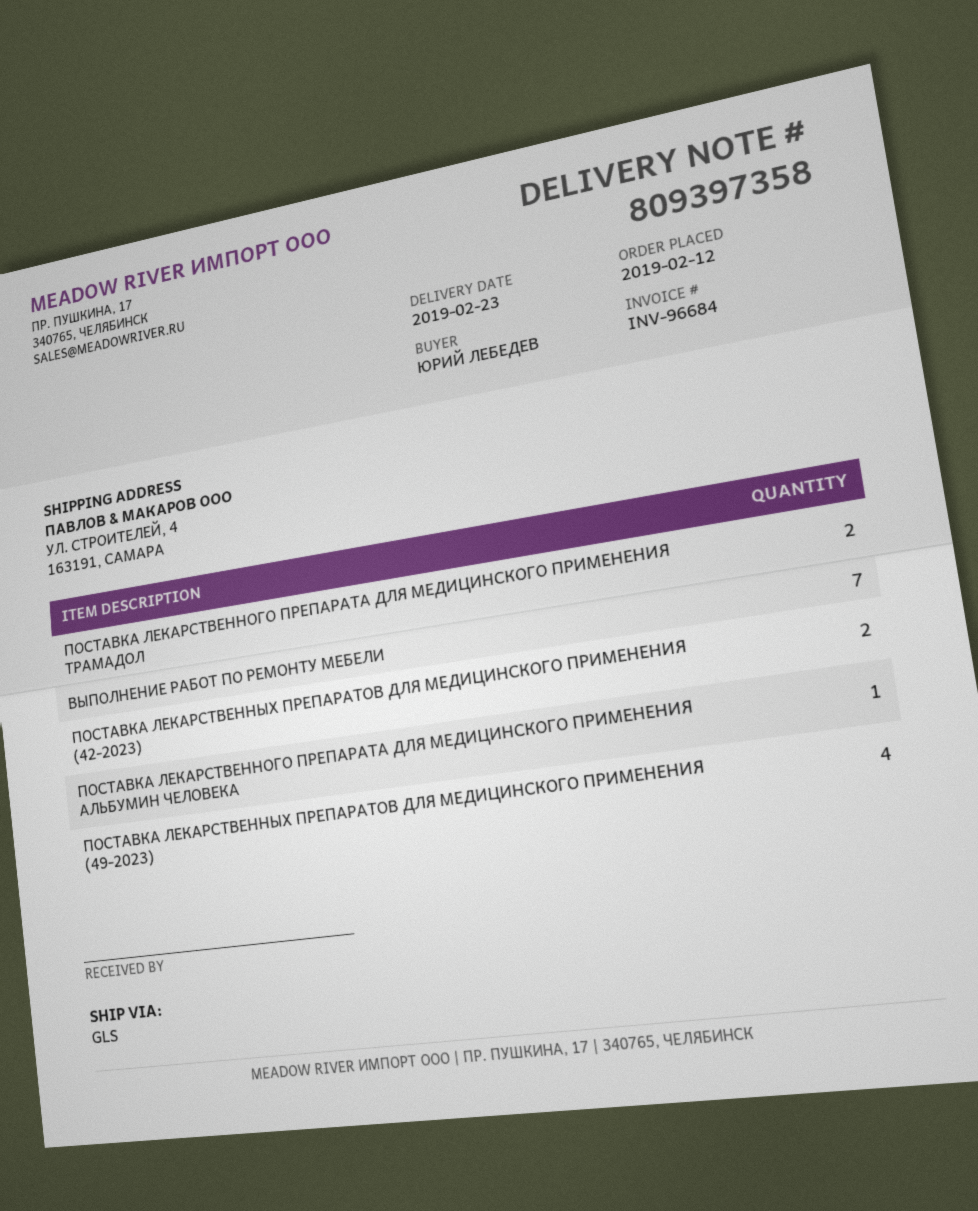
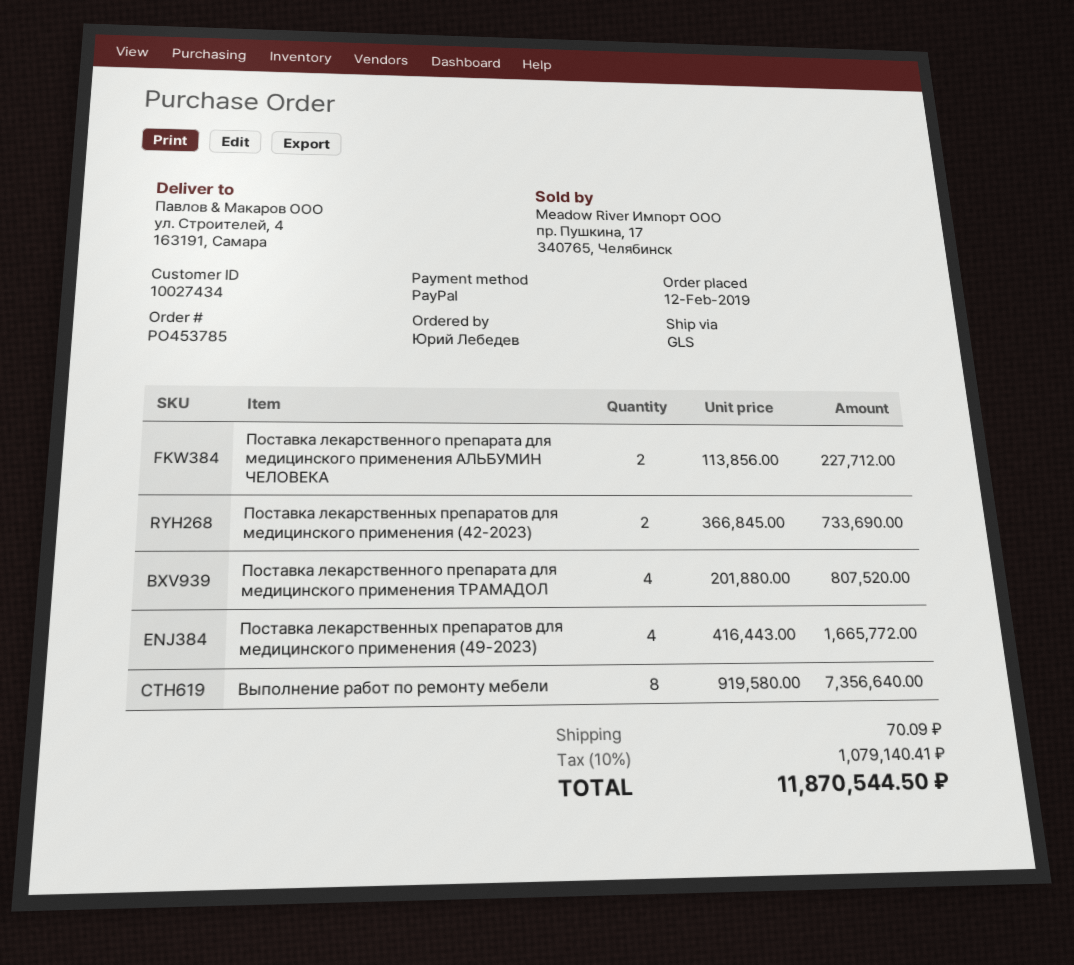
ПОСТАВКА ЛЕКАРСТВЕННОГО ПРЕПАРАТА ДЛЯ МЕДИЦИНСКОГО ПРИМЕНЕНИЯ ТРАМАДОЛ: 2 -> 4
ВЫПОЛНЕНИЕ РАБОТ ПО РЕМОНТУ МЕБЕЛИ: 7 -> 8
ПОСТАВКА ЛЕКАРСТВЕННОГО ПРЕПАРАТА ДЛЯ МЕДИЦИНСКОГО ПРИМЕНЕНИЯ АЛЬБУМИН ЧЕЛОВЕКА: 1 -> 2

